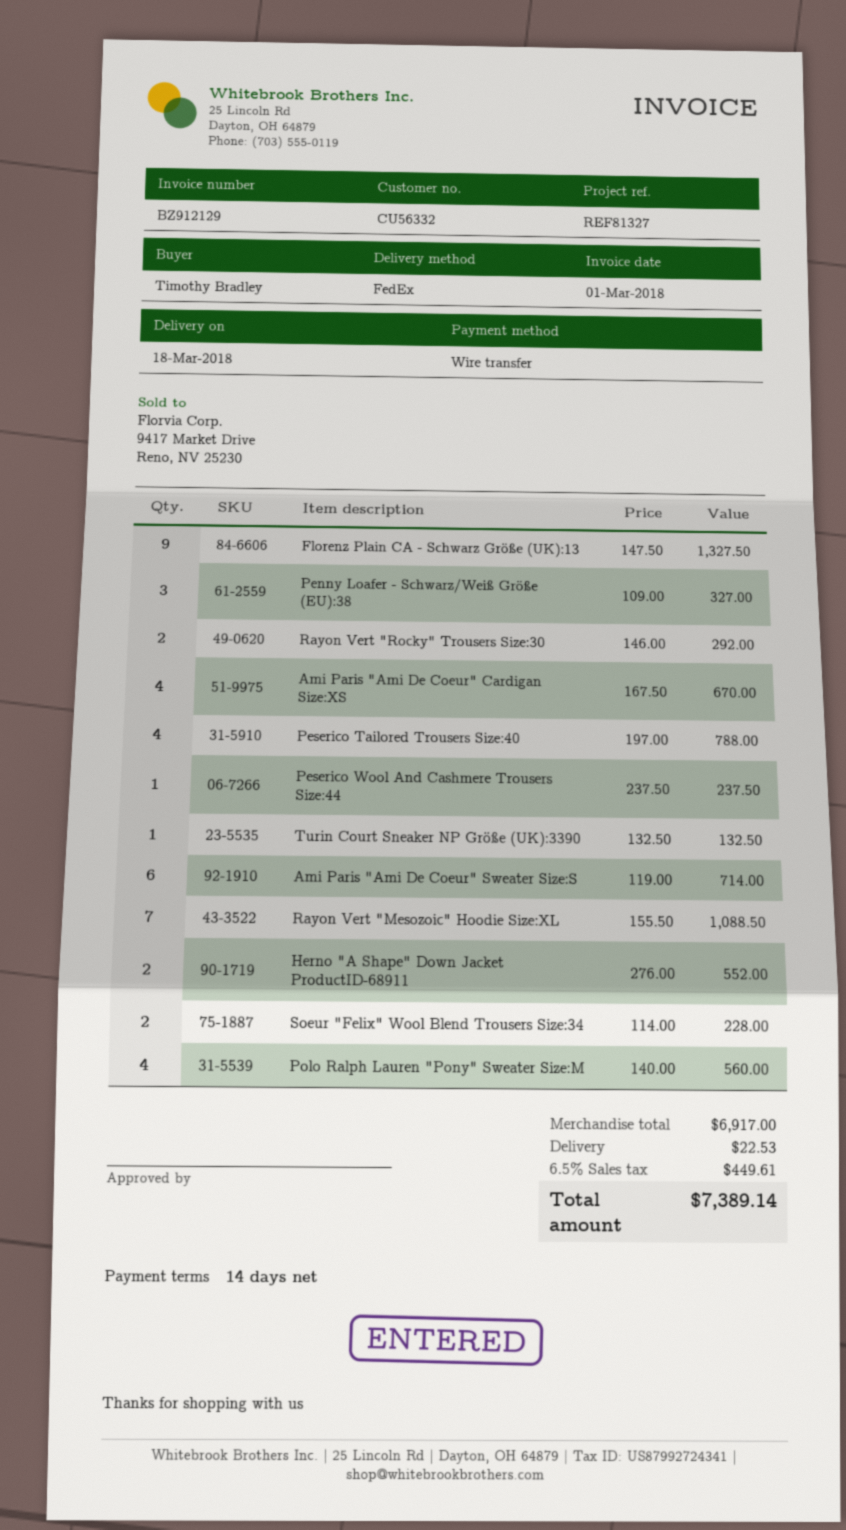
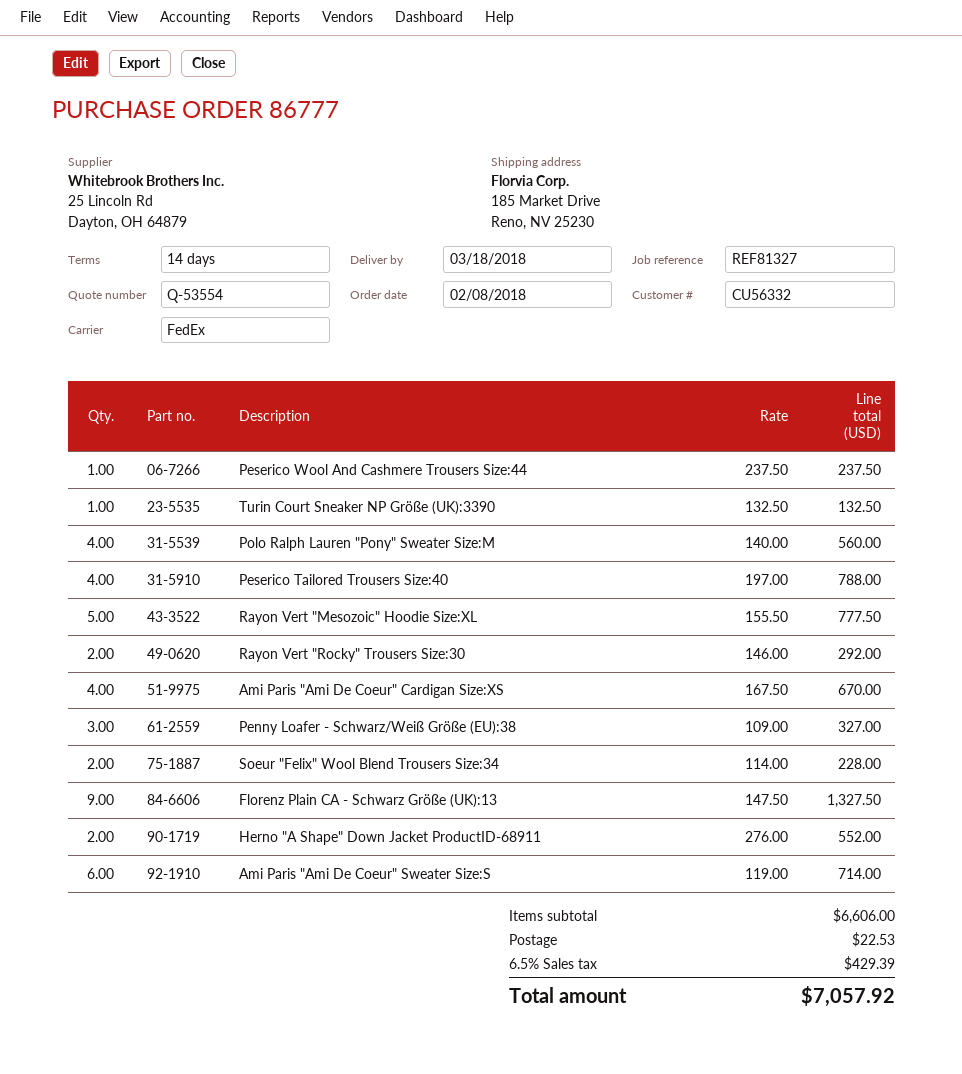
Rayon Vert "Mesozoic" Hoodie Size:XL: 7 x 155.50 = 1088.50 -> 5 x 155.50 = 777.50
subtotal: 6917.00 -> 6606.00
tax: 6.5% = 449.61 -> 6.5% = 429.39
total: 7389.14 -> 7057.92

